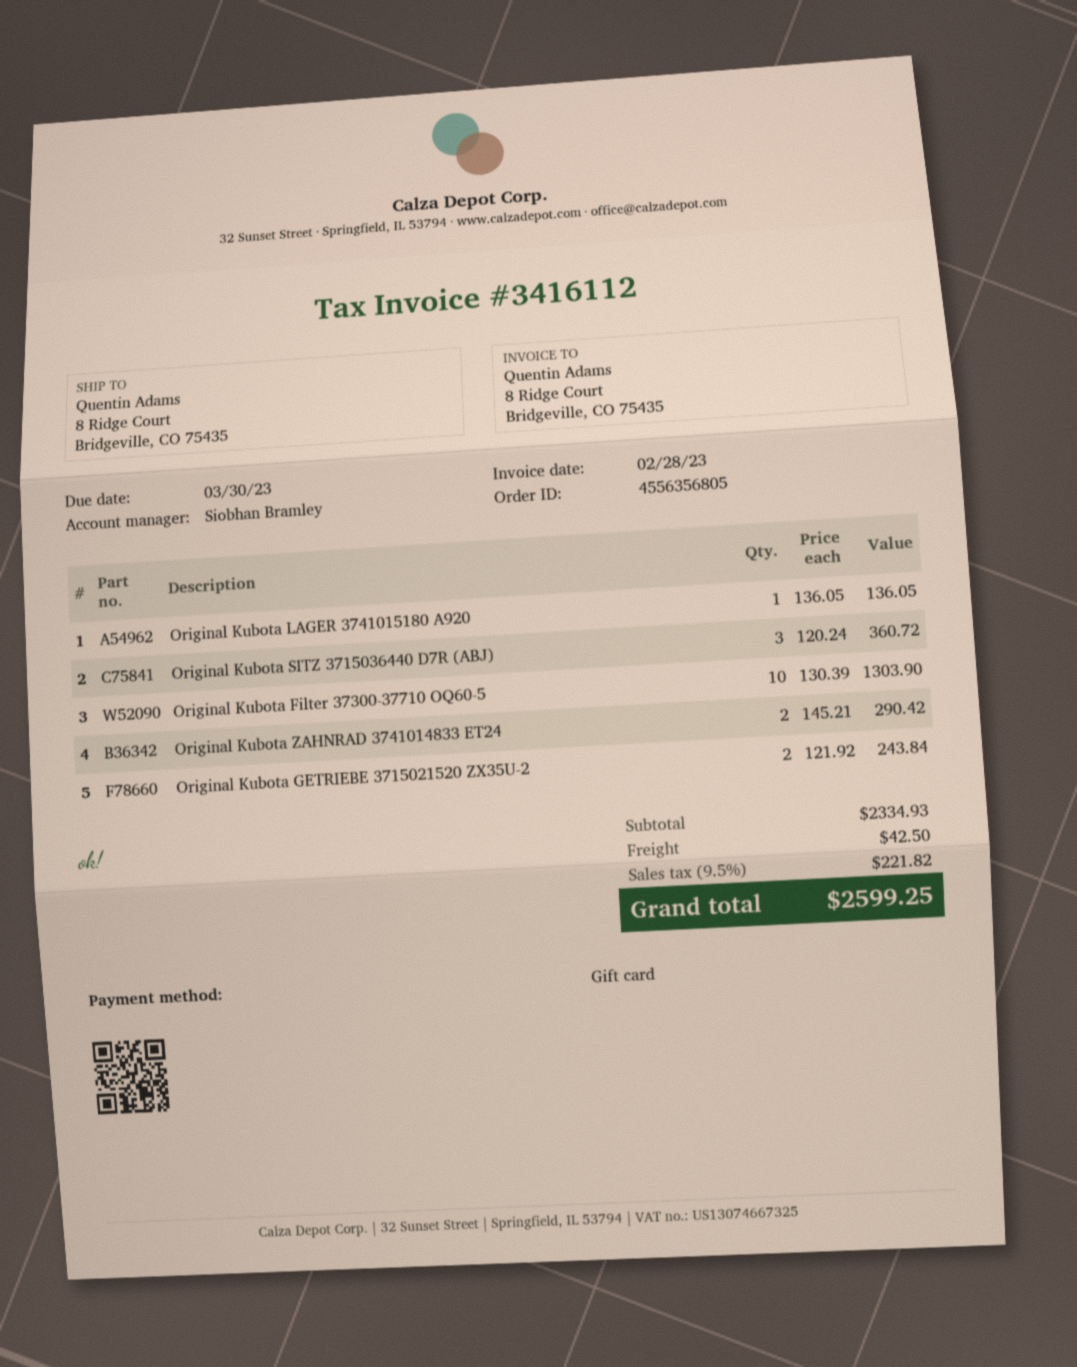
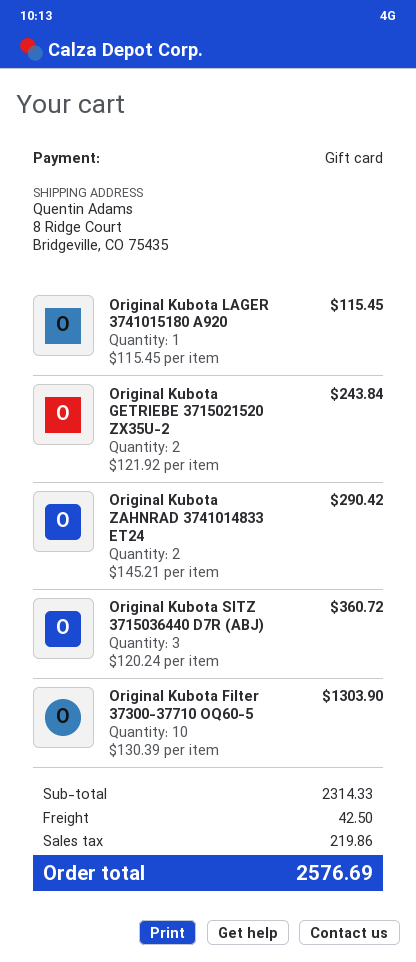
Original Kubota LAGER 3741015180 A920: 1 x 136.05 = 136.05 -> 1 x 115.45 = 115.45
subtotal: 2334.93 -> 2314.33
tax: 221.82 -> 219.86
total: 2599.25 -> 2576.69

